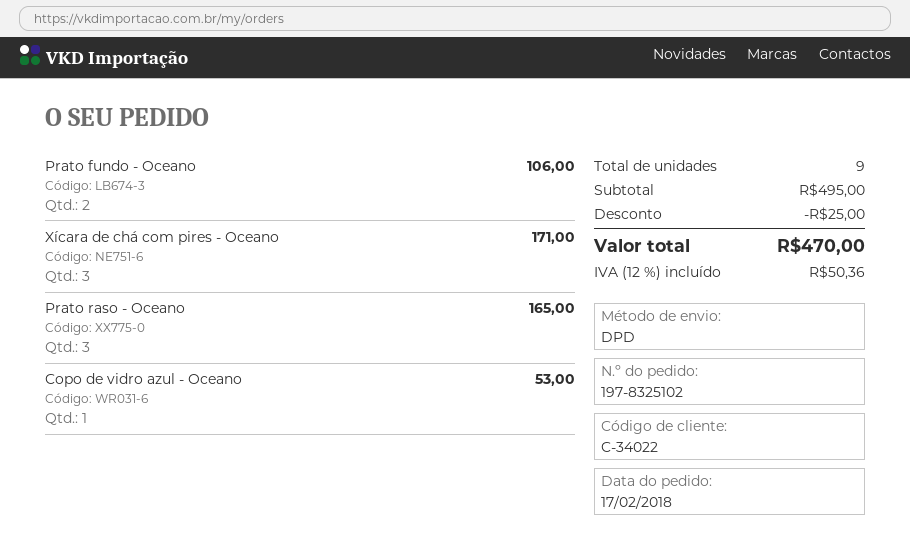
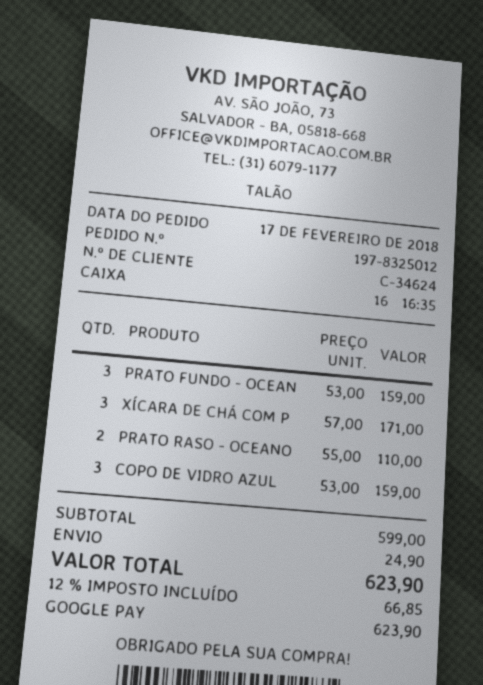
order number: 197-8325102 -> 197-8325012
customer number: C-34022 -> C-34624
Prato fundo - Oceano: 2 for 106.00 -> 3 for 159.00
Prato raso - Oceano: 3 for 165.00 -> 2 for 110.00
Copo de vidro azul - Oceano: 1 for 53.00 -> 3 for 159.00
subtotal: 495.00 -> 599.00
discount: 25.00 -> none
shipping: none -> 24.90
tax: 12% = 50.36 -> 12% = 66.85
total: 470.00 -> 623.90

